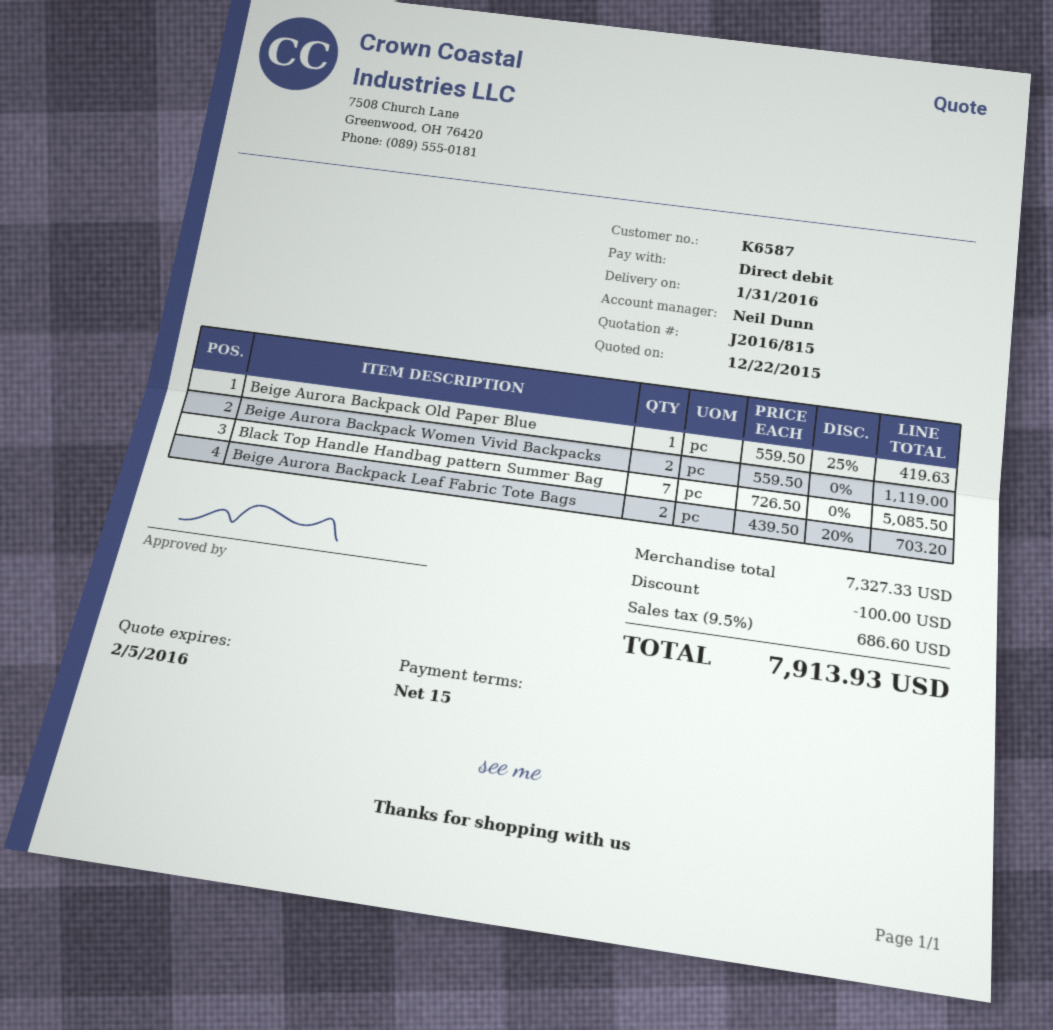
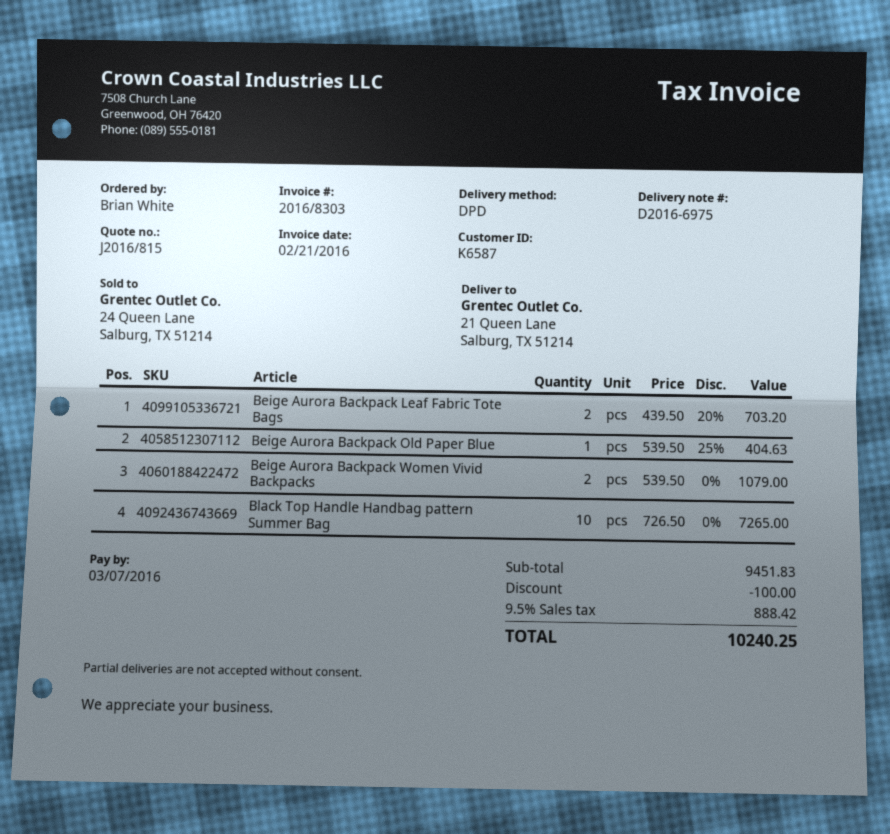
Beige Aurora Backpack Old Paper Blue: 1 x 559.50 - 25% = 419.63 -> 1 x 539.50 - 25% = 404.63
Beige Aurora Backpack Women Vivid Backpacks: 2 x 559.50 = 1119.00 -> 2 x 539.50 = 1079.00
Black Top Handle Handbag pattern Summer Bag: 7 x 726.50 = 5085.50 -> 10 x 726.50 = 7265.00
subtotal: 7327.33 -> 9451.83
tax: 9.5% = 686.60 -> 9.5% = 888.42
total: 7913.93 -> 10240.25

